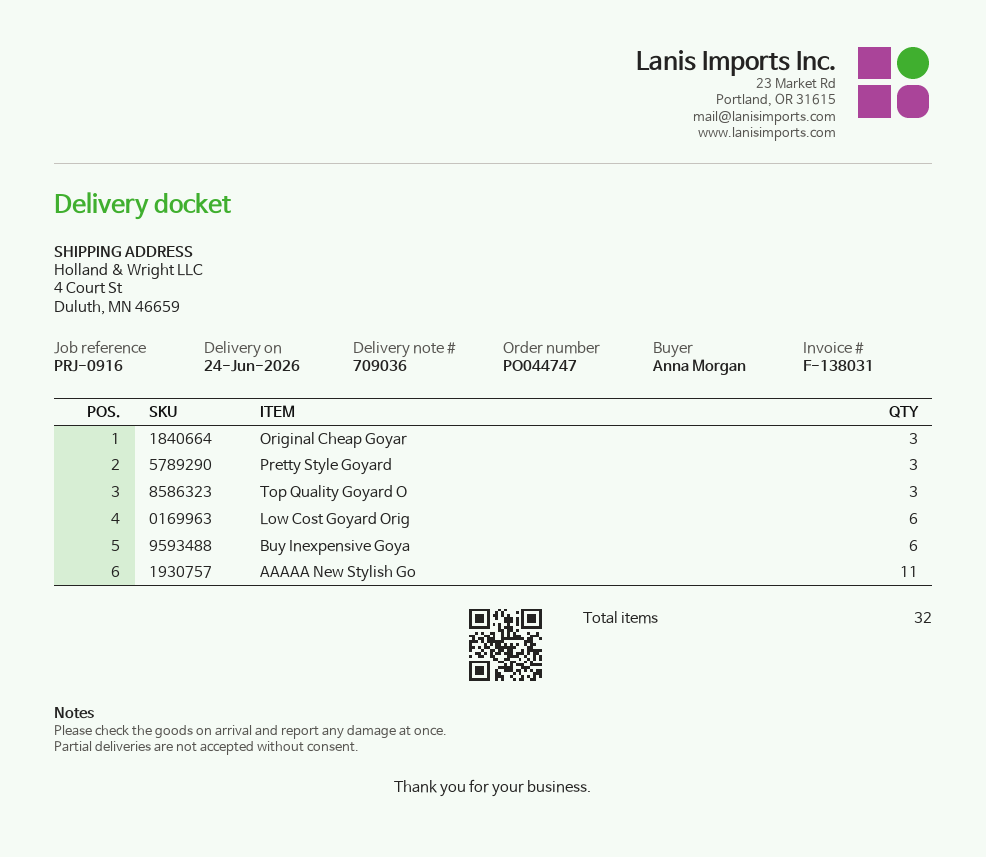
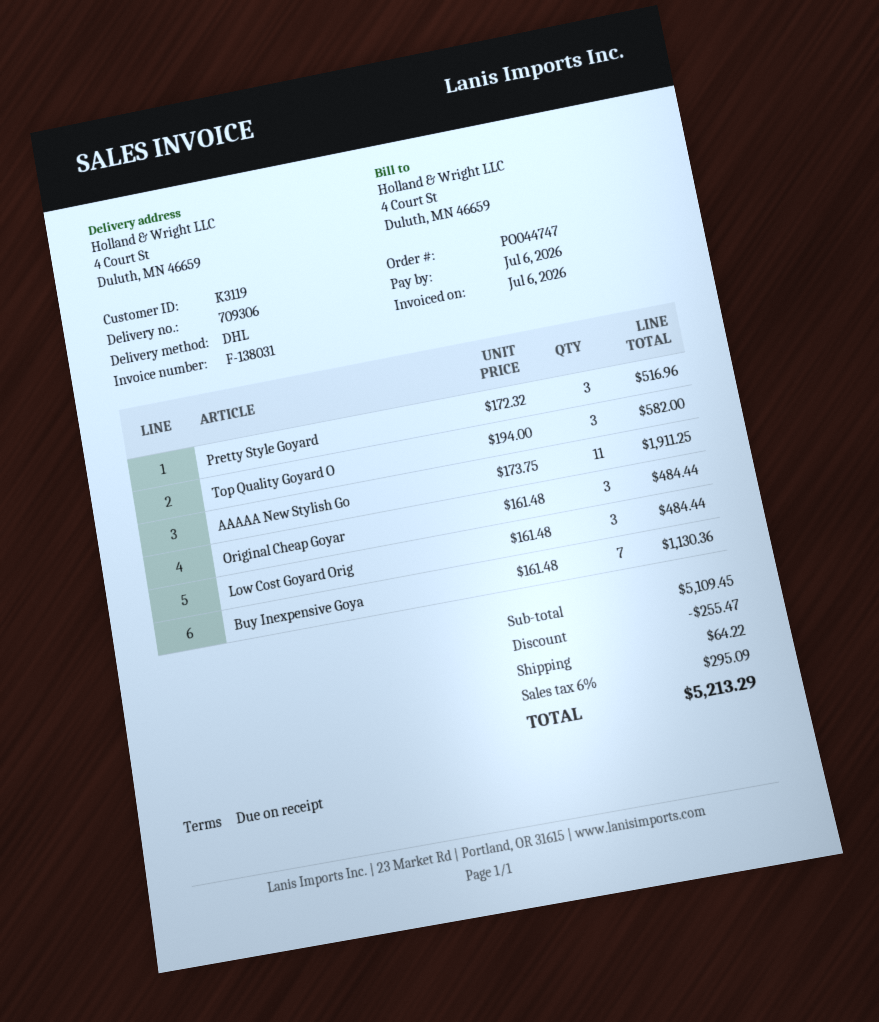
delivery note number: 709036 -> 709306
Low Cost Goyard Orig: 6 -> 3
Buy Inexpensive Goya: 6 -> 7

